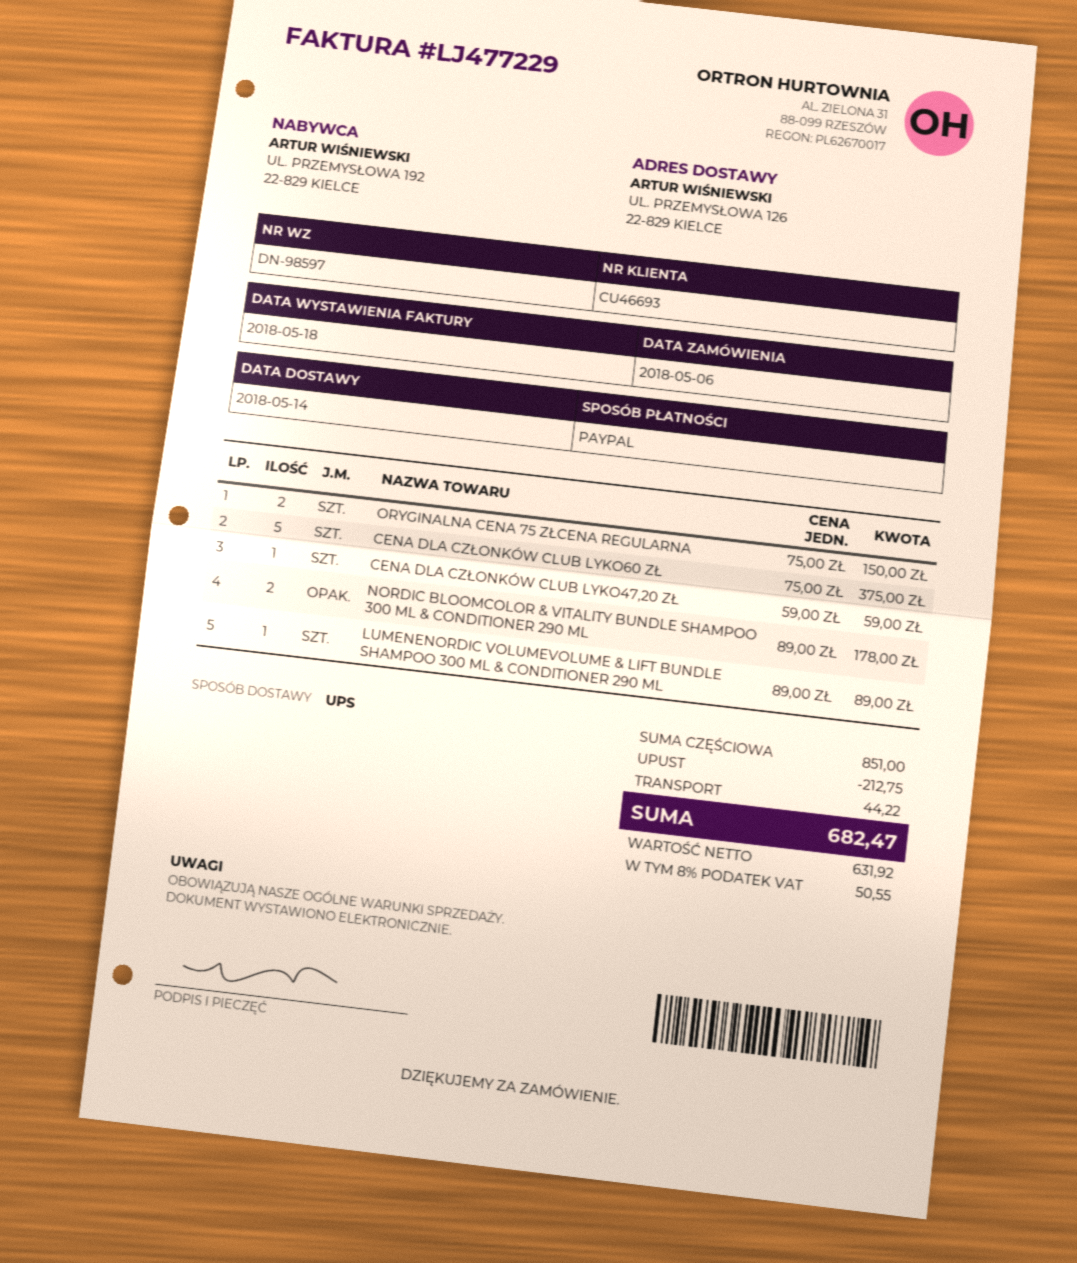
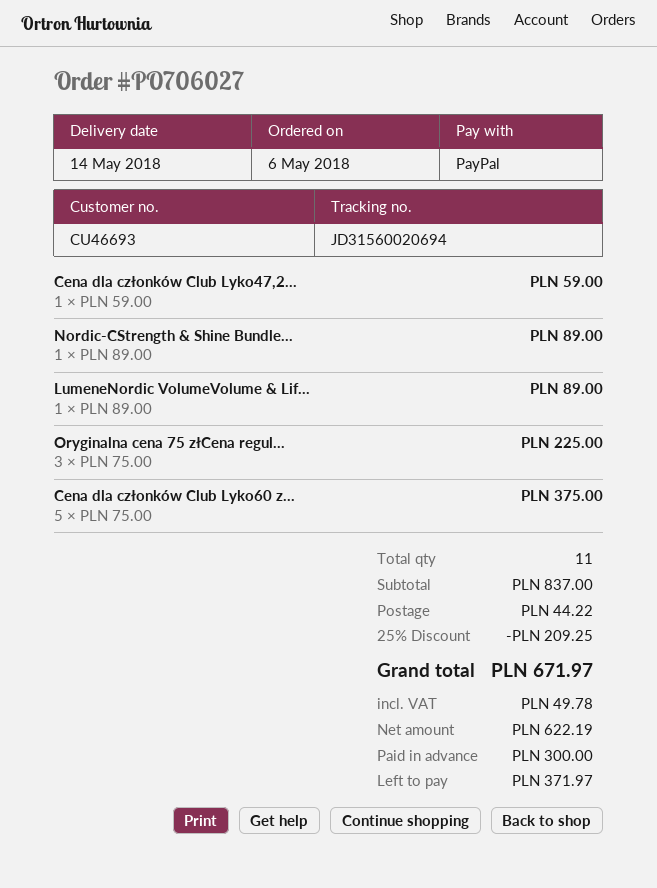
ORYGINALNA CENA 75 ZŁCENA REGULARNA: 2 x 75.00 = 150.00 -> 3 x 75.00 = 225.00
NORDIC BLOOMCOLOR & VITALITY BUNDLE SHAMPOO 300 ML & CONDITIONER 290 ML: 2 x 89.00 = 178.00 -> none
Nordic-CStrength & Shine Bundle...: none -> 1 x 89.00 = 89.00
subtotal: 851.00 -> 837.00
discount: 212.75 -> 209.25
net: 631.92 -> 622.19
tax: 50.55 -> 49.78
total: 682.47 -> 671.97

